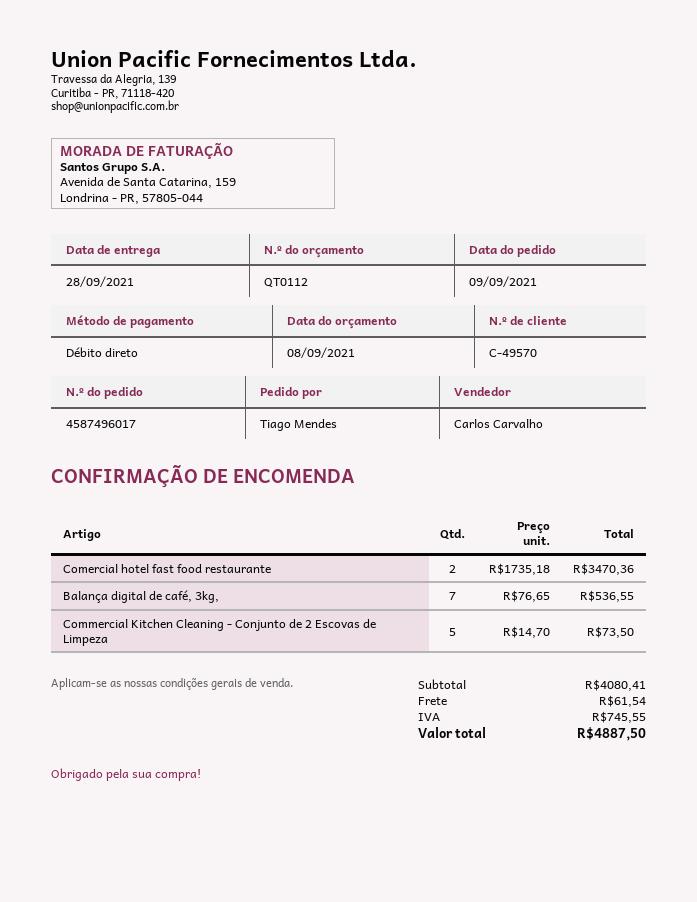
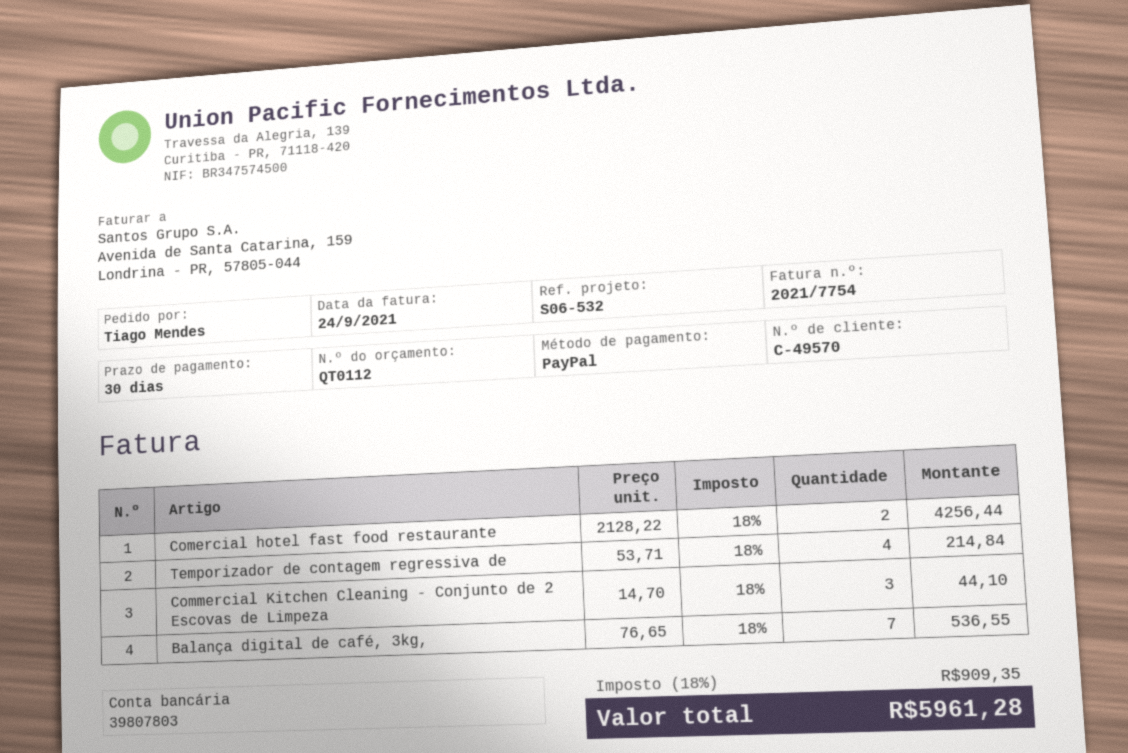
payment method: direct debit -> PayPal
Comercial hotel fast food restaurante: 2 x 1735.18 = 3470.36 -> 2 x 2128.22 = 4256.44
Commercial Kitchen Cleaning - Conjunto de 2 Escovas de Limpeza: 5 x 14.70 = 73.50 -> 3 x 14.70 = 44.10
Temporizador de contagem regressiva de: none -> 4 x 53.71 = 214.84
shipping: 61.54 -> none
tax: 745.55 -> 909.35
total: 4887.50 -> 5961.28

